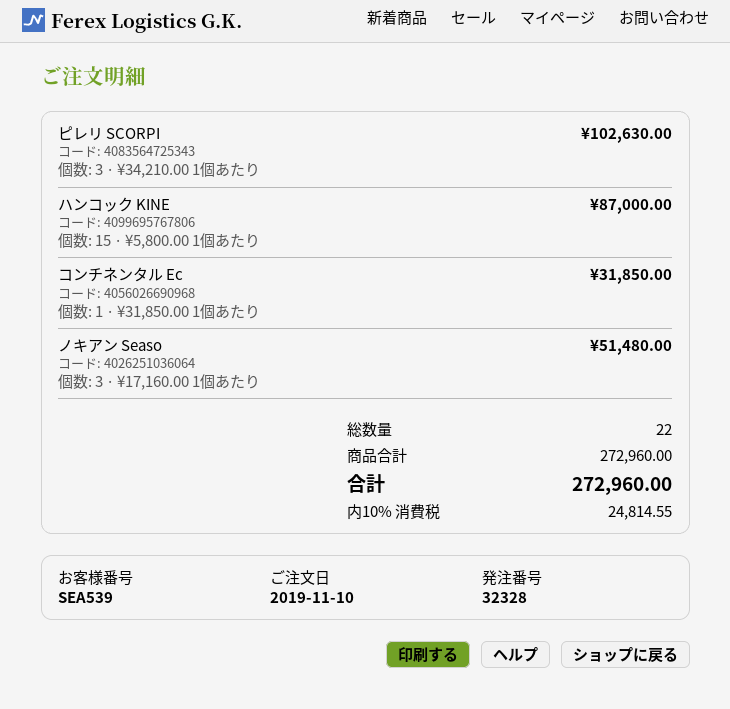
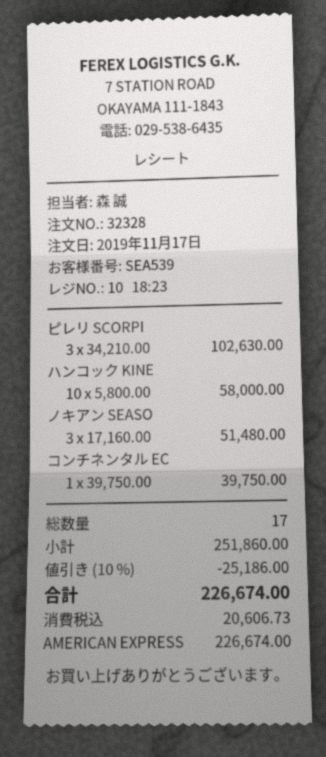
order date: 2019-11-10 -> 2019-11-17
ハンコック KINE: 15 x 5800.00 = 87000.00 -> 10 x 5800.00 = 58000.00
コンチネンタル Ec: 1 x 31850.00 = 31850.00 -> 1 x 39750.00 = 39750.00
total quantity: 22 -> 17
subtotal: 272960.00 -> 251860.00
discount: none -> 10% = 25186.00
tax: 24814.55 -> 20606.73
total: 272960.00 -> 226674.00

